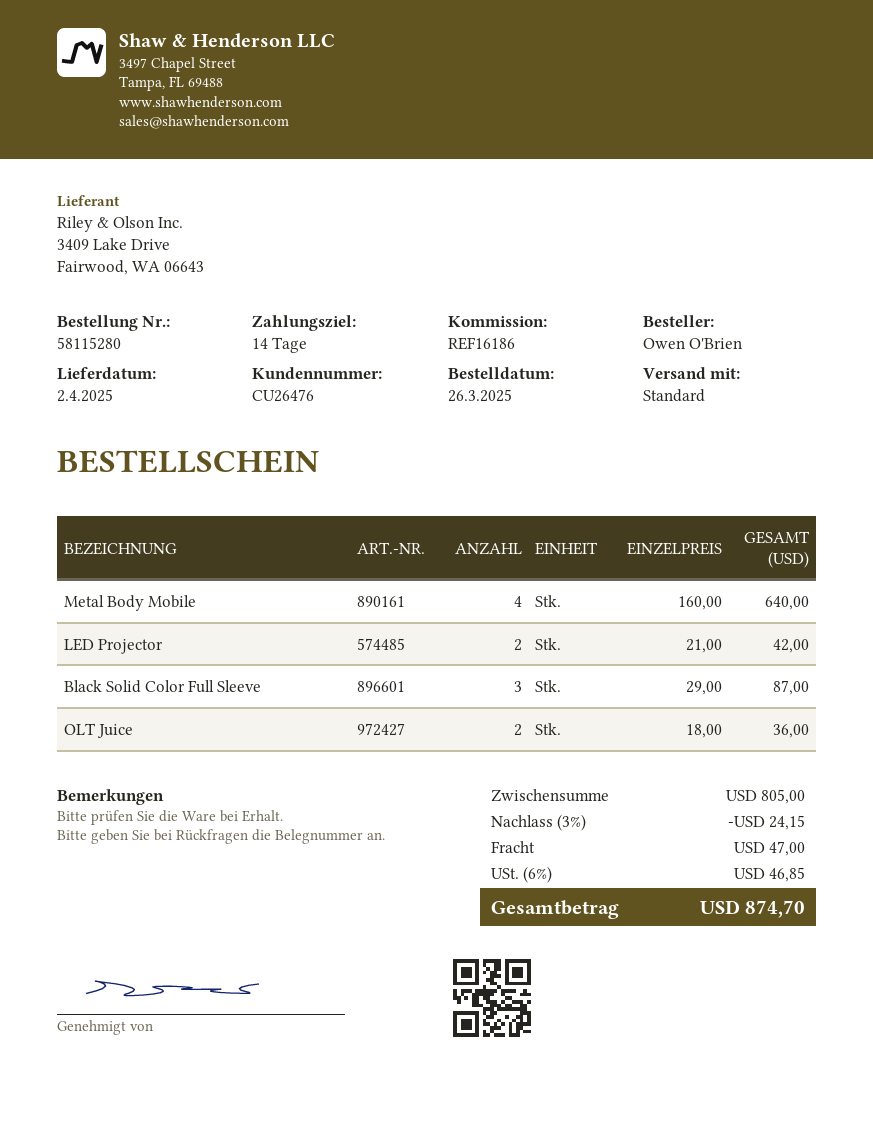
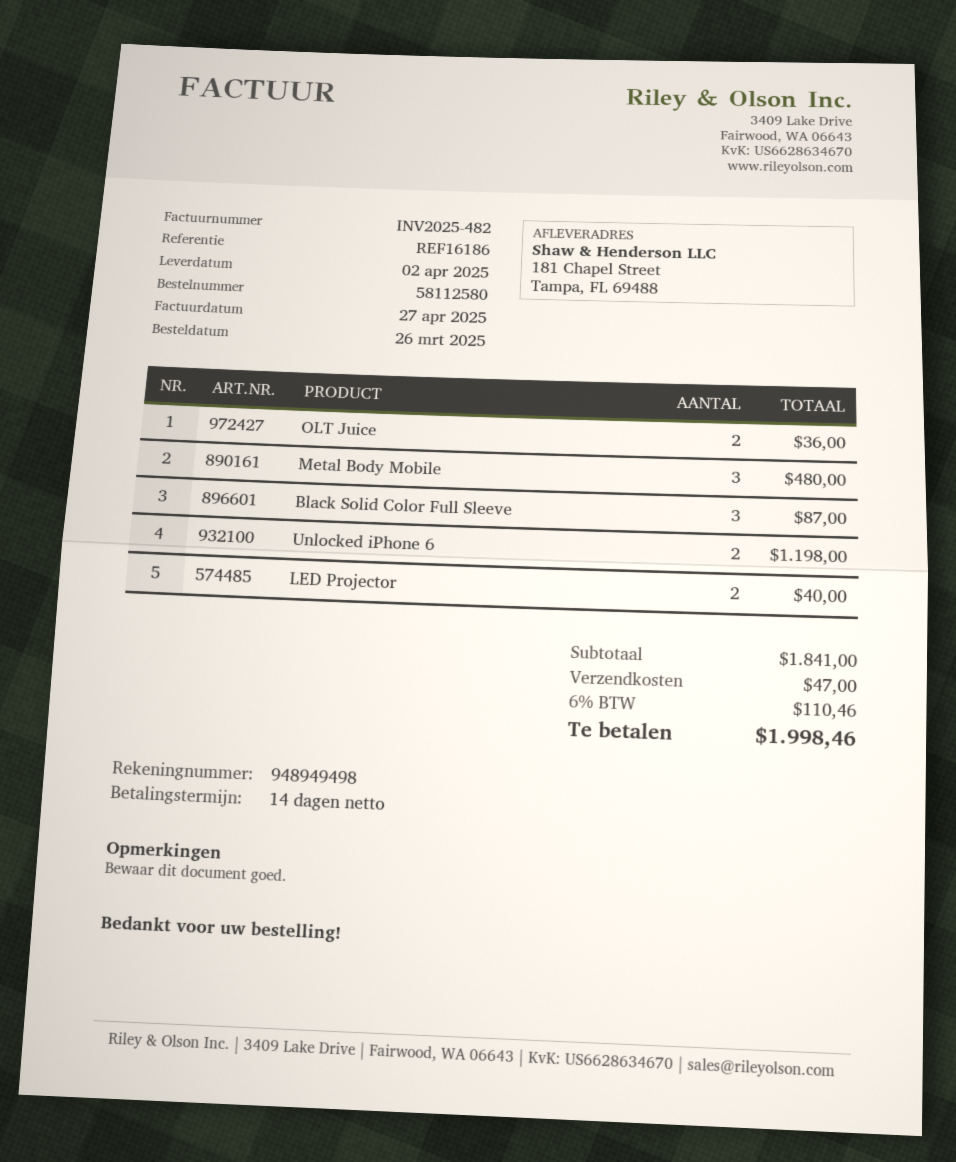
order number: 58115280 -> 58112580
Metal Body Mobile: 4 for 640.00 -> 3 for 480.00
LED Projector: 2 for 42.00 -> 2 for 40.00
Unlocked iPhone 6: none -> 2 for 1198.00
subtotal: 805.00 -> 1841.00
discount: 3% = 24.15 -> none
tax: 6% = 46.85 -> 6% = 110.46
total: 874.70 -> 1998.46

